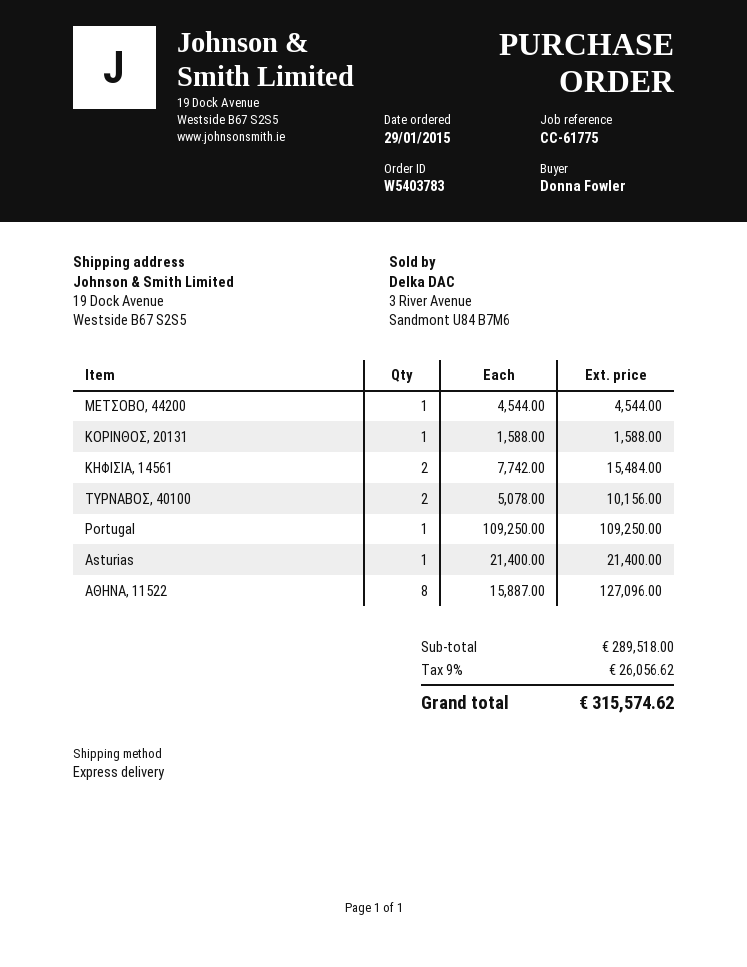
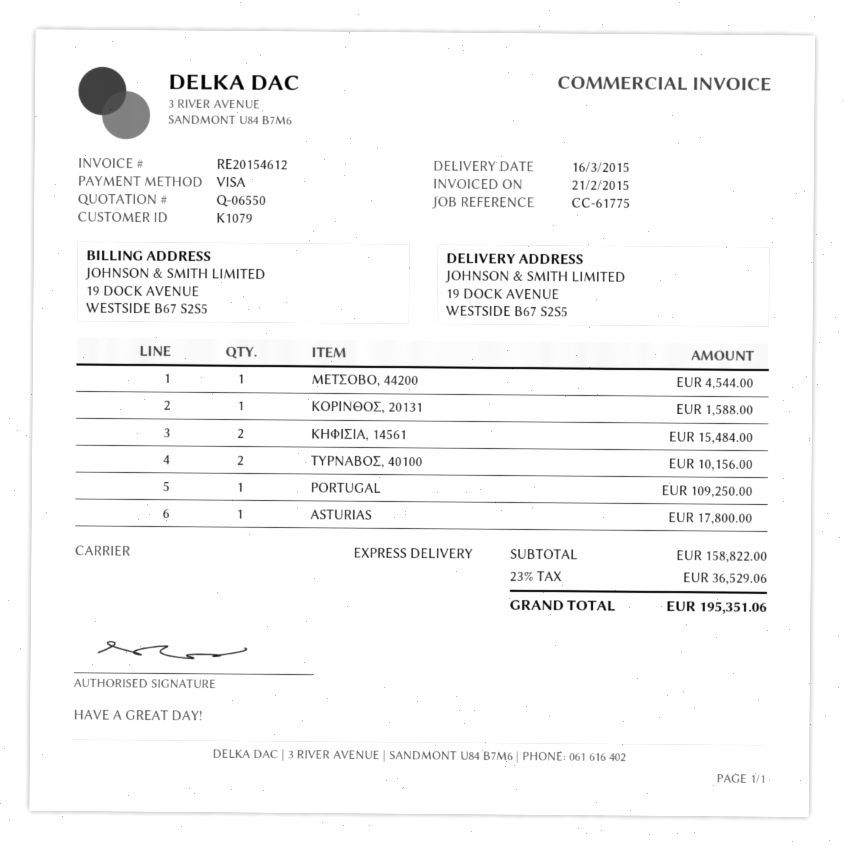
Asturias: 1 for 21400.00 -> 1 for 17800.00
ΑΘΗΝΑ, 11522: 8 for 127096.00 -> none
subtotal: 289518.00 -> 158822.00
tax: 9% = 26056.62 -> 23% = 36529.06
total: 315574.62 -> 195351.06

